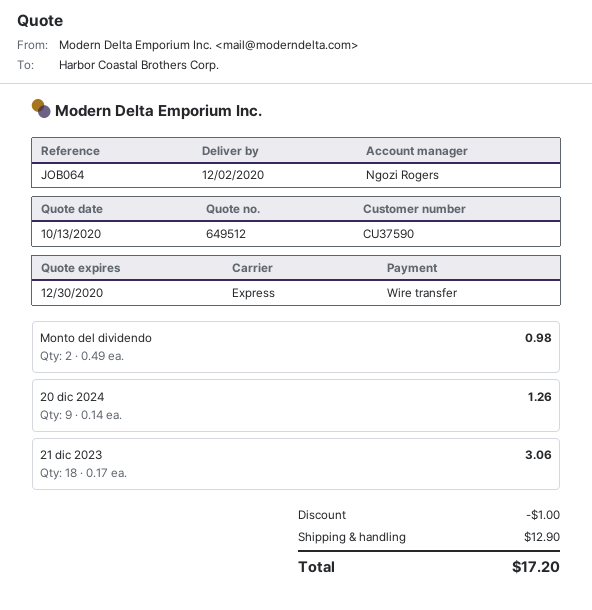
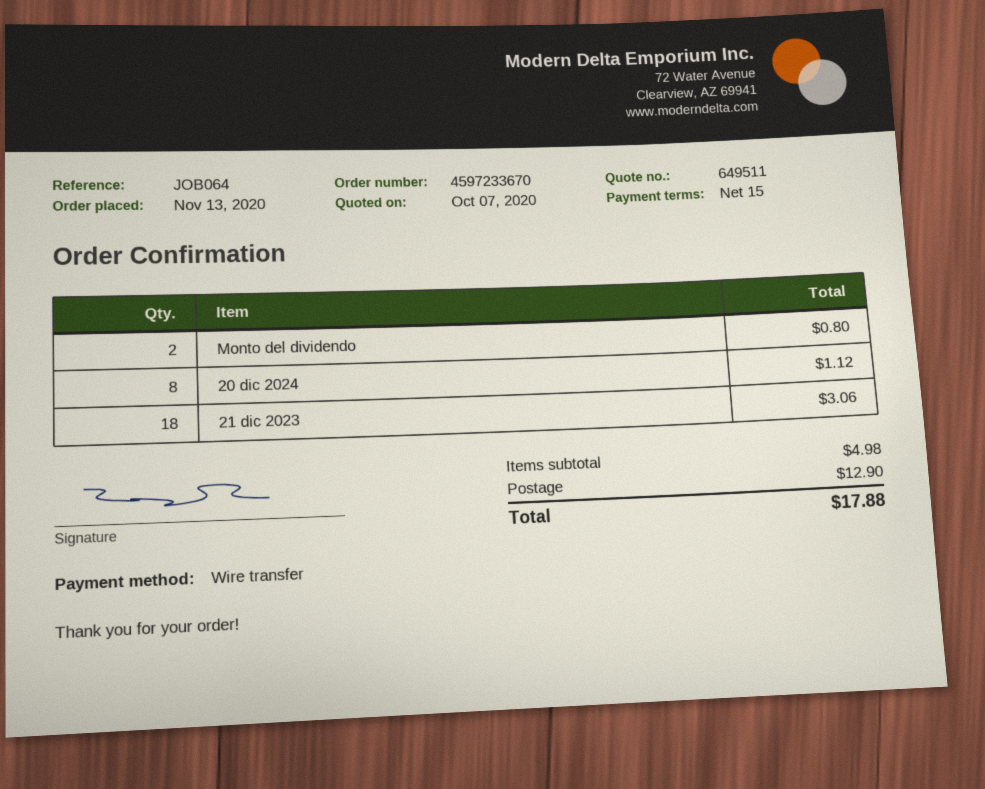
quote number: 649512 -> 649511
quote date: 2020-10-13 -> 2020-10-07
Monto del dividendo: 2 for 0.98 -> 2 for 0.80
20 dic 2024: 9 for 1.26 -> 8 for 1.12
discount: 1.00 -> none
total: 17.20 -> 17.88

